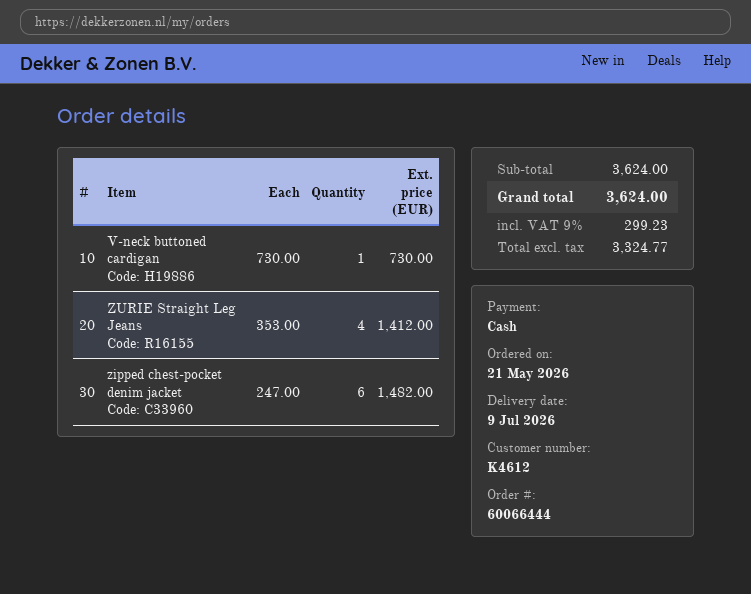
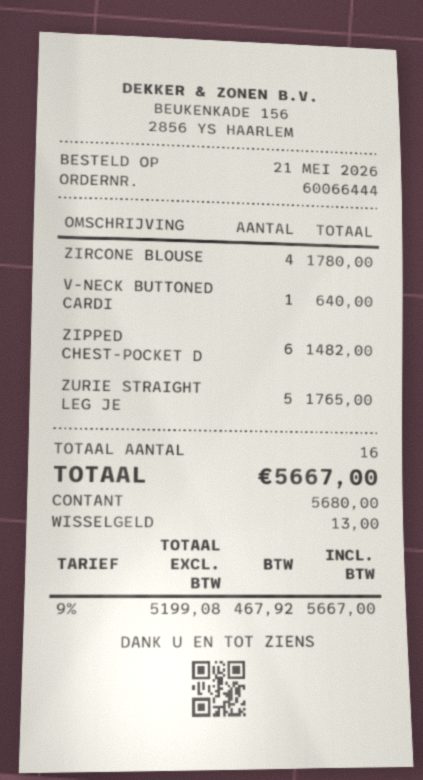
V-neck buttoned cardigan: 1 for 730.00 -> 1 for 640.00
ZURIE Straight Leg Jeans: 4 for 1412.00 -> 5 for 1765.00
ZIRCONE BLOUSE: none -> 4 for 1780.00
net: 3324.77 -> 5199.08
tax: 9% = 299.23 -> 9% = 467.92
total: 3624.00 -> 5667.00

